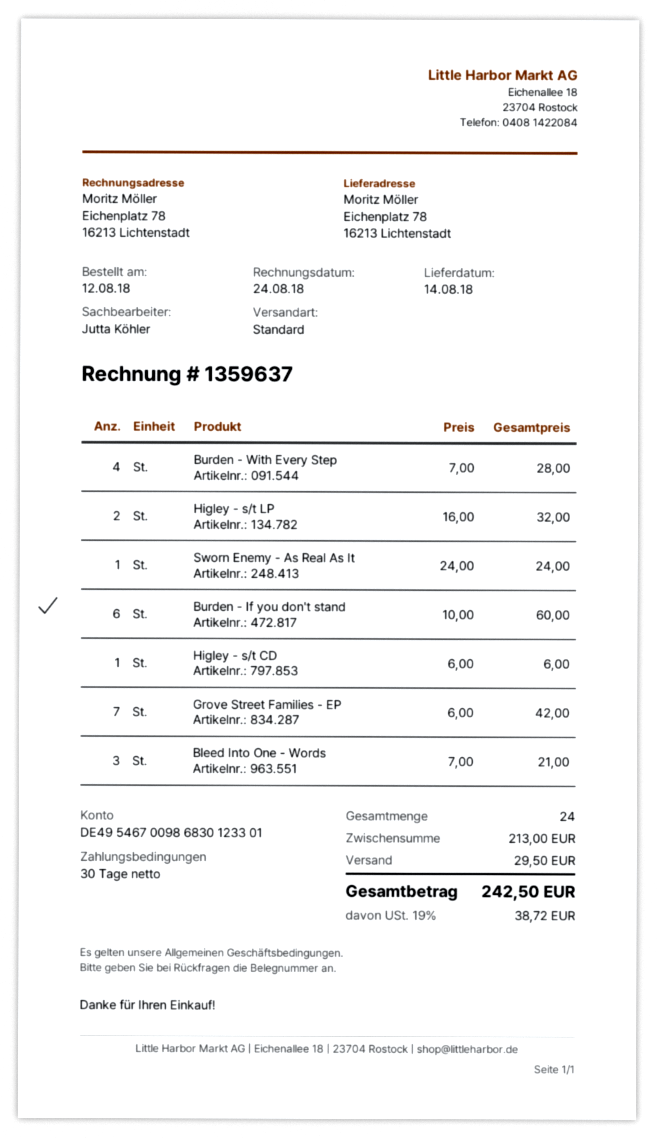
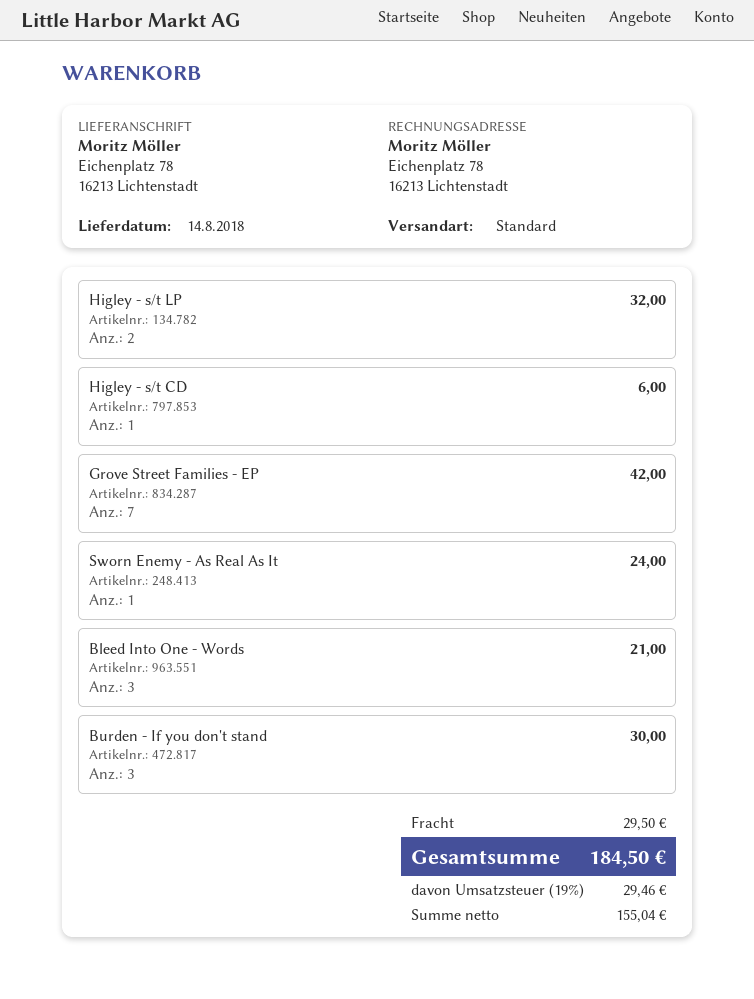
Burden - With Every Step: 4 for 28.00 -> none
Burden - If you don't stand: 6 for 60.00 -> 3 for 30.00
tax: 19% = 38.72 -> 19% = 29.46
total: 242.50 -> 184.50

